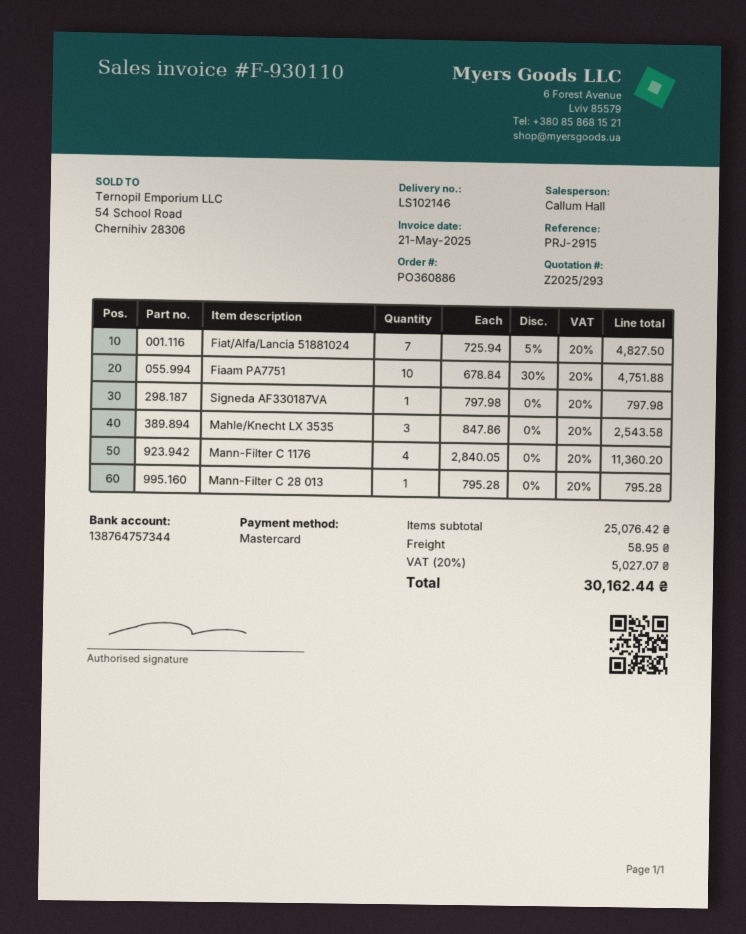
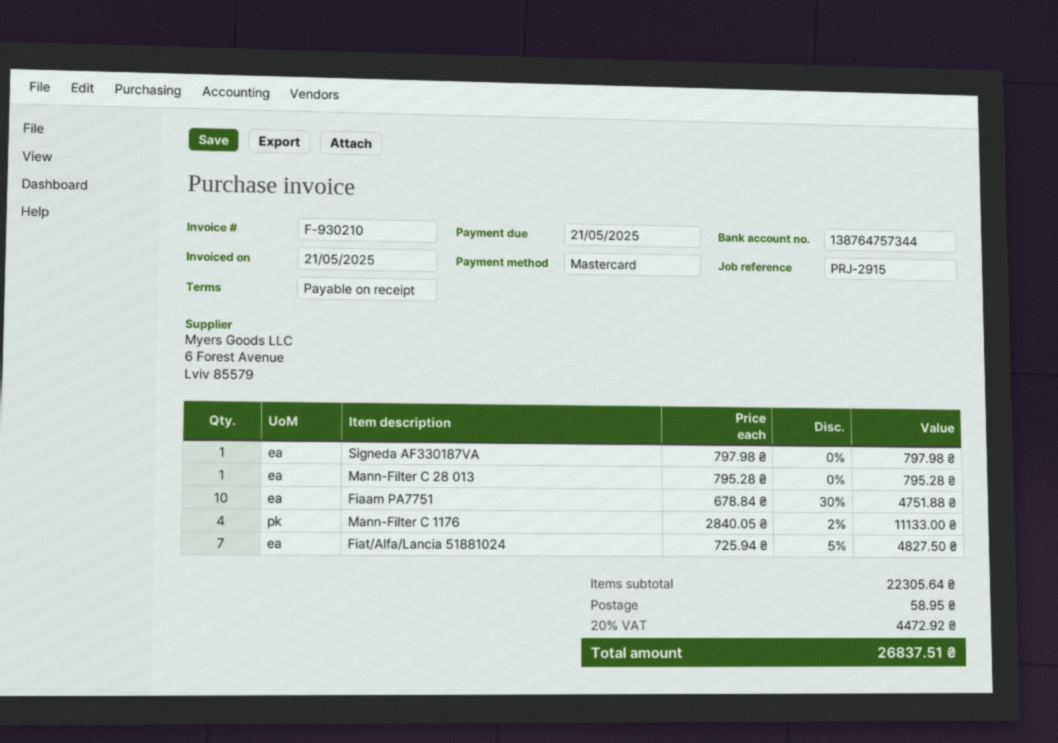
invoice number: F-930110 -> F-930210
Mahle/Knecht LX 3535: 3 x 847.86 = 2543.58 -> none
Mann-Filter C 1176: 4 x 2840.05 = 11360.20 -> 4 x 2840.05 - 2% = 11133.00
subtotal: 25076.42 -> 22305.64
tax: 20% = 5027.07 -> 20% = 4472.92
total: 30162.44 -> 26837.51

